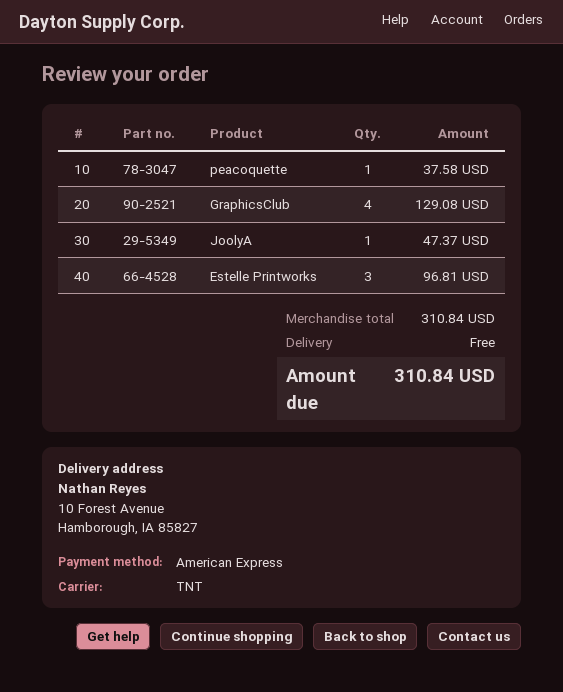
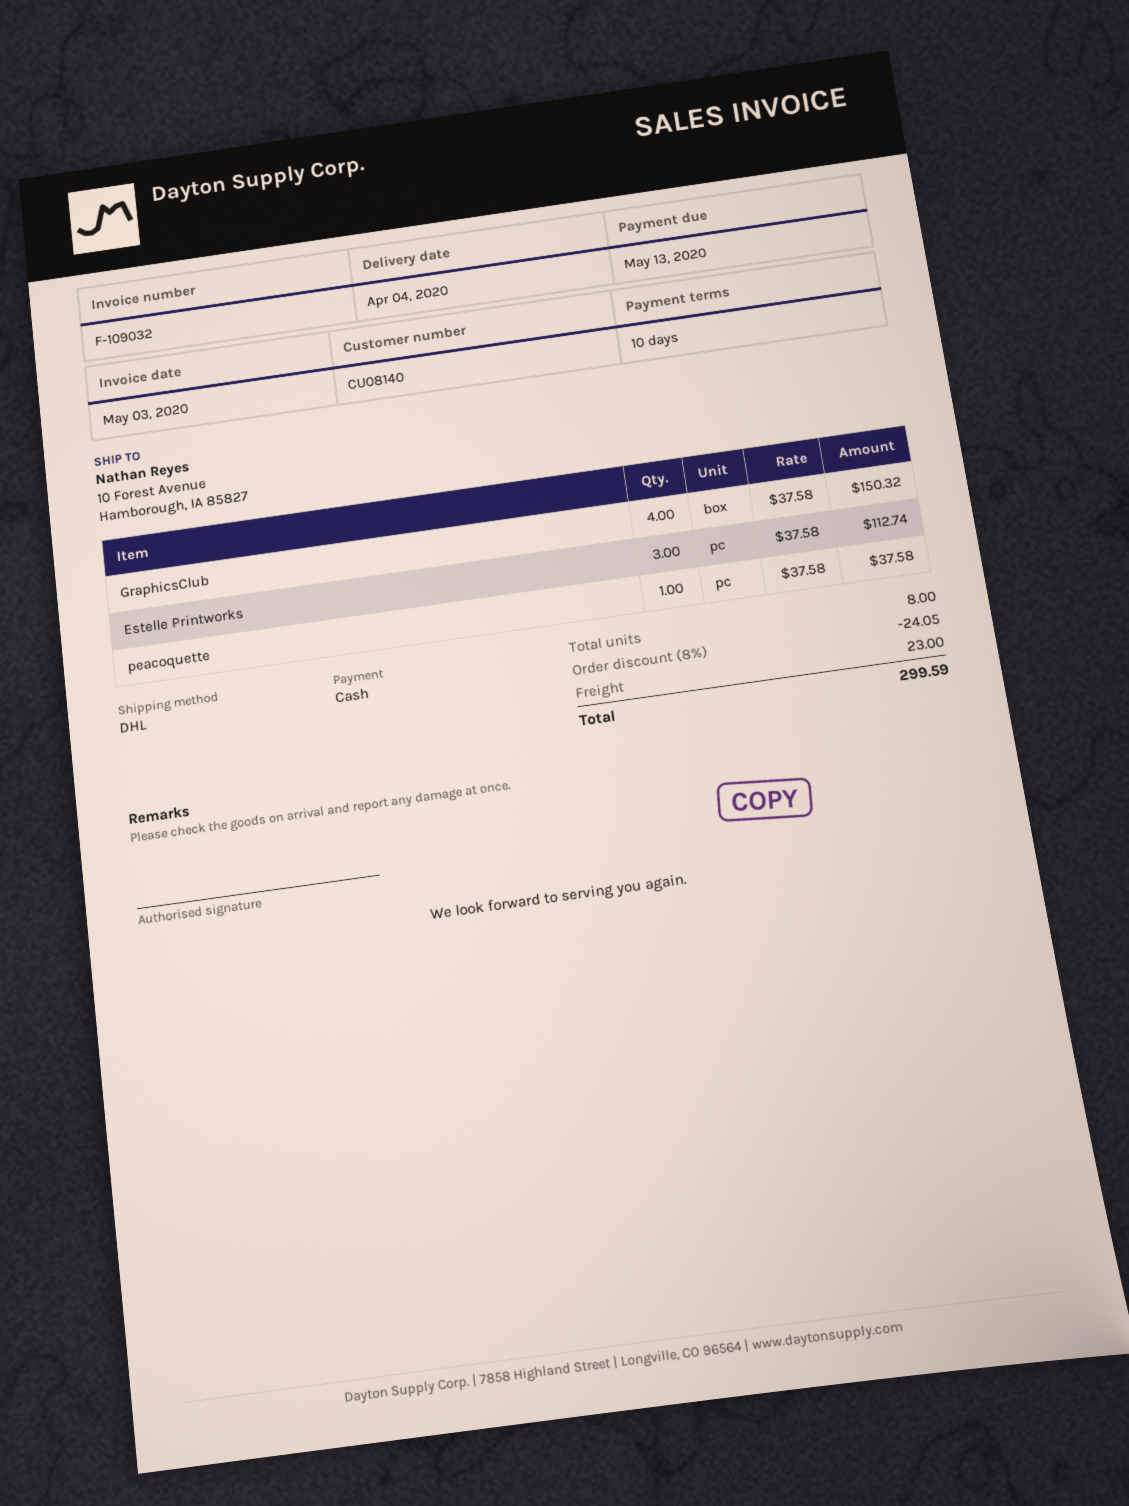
payment method: American Express -> cash
shipping method: TNT -> DHL
GraphicsClub: 4 for 129.08 -> 4 for 150.32
JoolyA: 1 for 47.37 -> none
Estelle Printworks: 3 for 96.81 -> 3 for 112.74
discount: none -> 8% = 24.05
shipping: 0.00 -> 23.00
total: 310.84 -> 299.59

